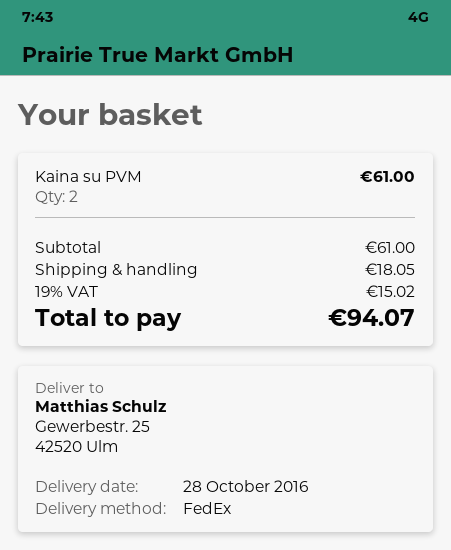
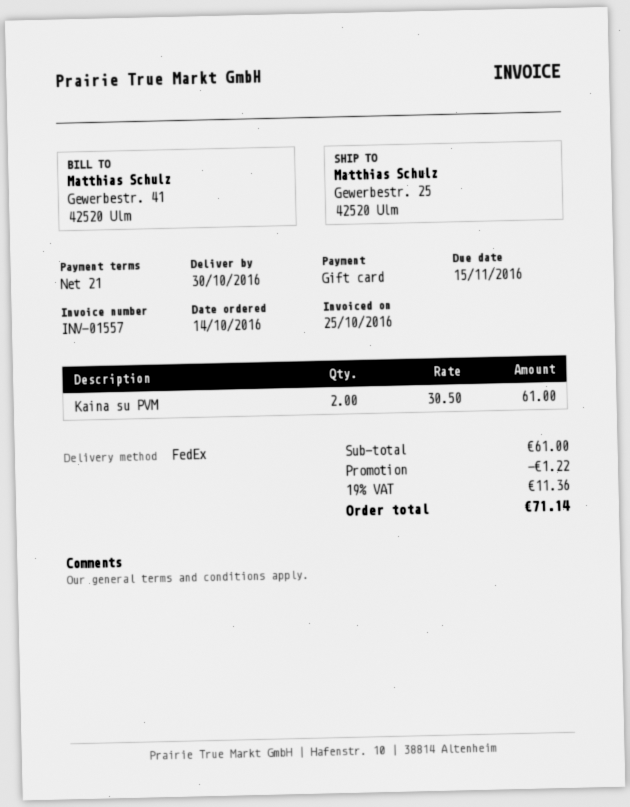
delivery date: 2016-10-28 -> 2016-10-30
discount: none -> 1.22
shipping: 18.05 -> none
tax: 19% = 15.02 -> 19% = 11.36
total: 94.07 -> 71.14

